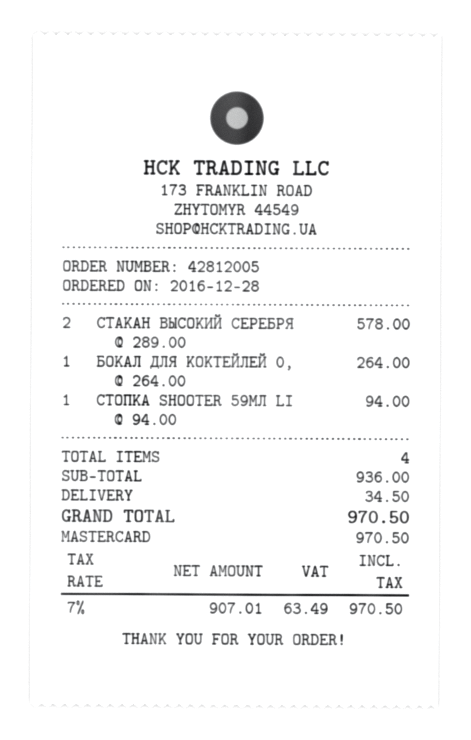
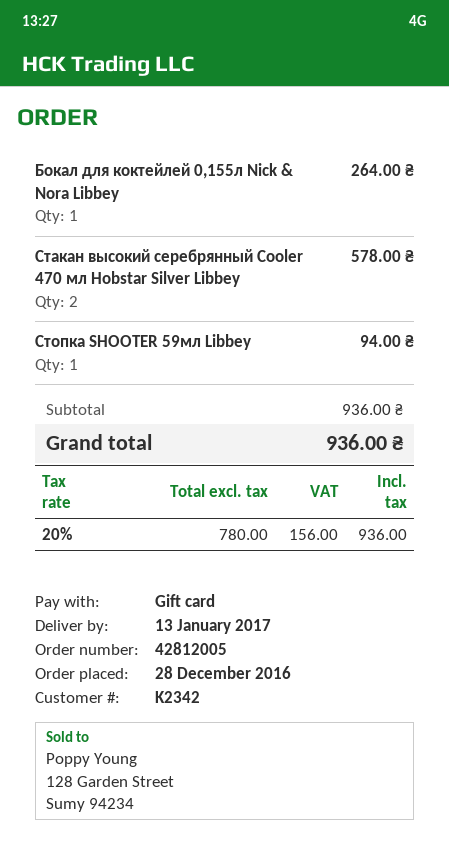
payment method: Mastercard -> gift card
shipping: 34.50 -> none
net: 907.01 -> 780.00
tax: 7% = 63.49 -> 20% = 156.00
total: 970.50 -> 936.00

